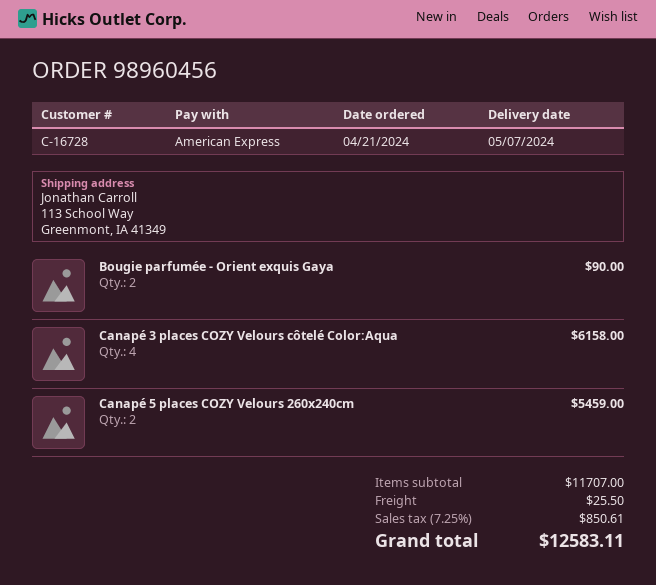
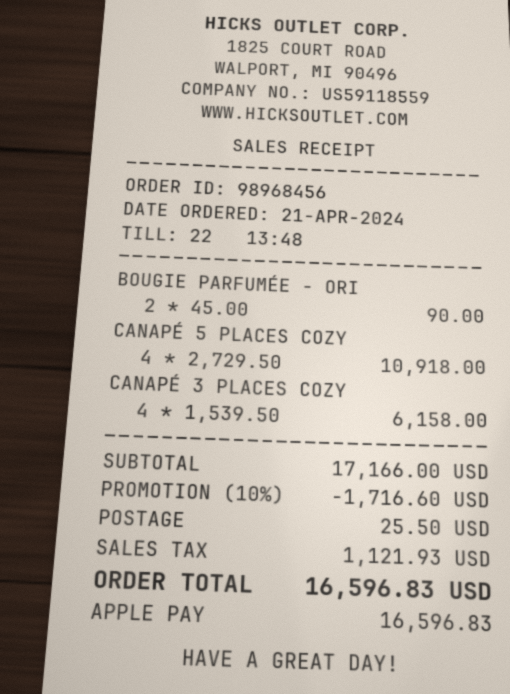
order number: 98960456 -> 98968456
payment method: American Express -> Apple Pay
Canapé 5 places COZY Velours 260x240cm: 2 for 5459.00 -> 4 for 10918.00
subtotal: 11707.00 -> 17166.00
discount: none -> 10% = 1716.60
tax: 850.61 -> 1121.93
total: 12583.11 -> 16596.83

